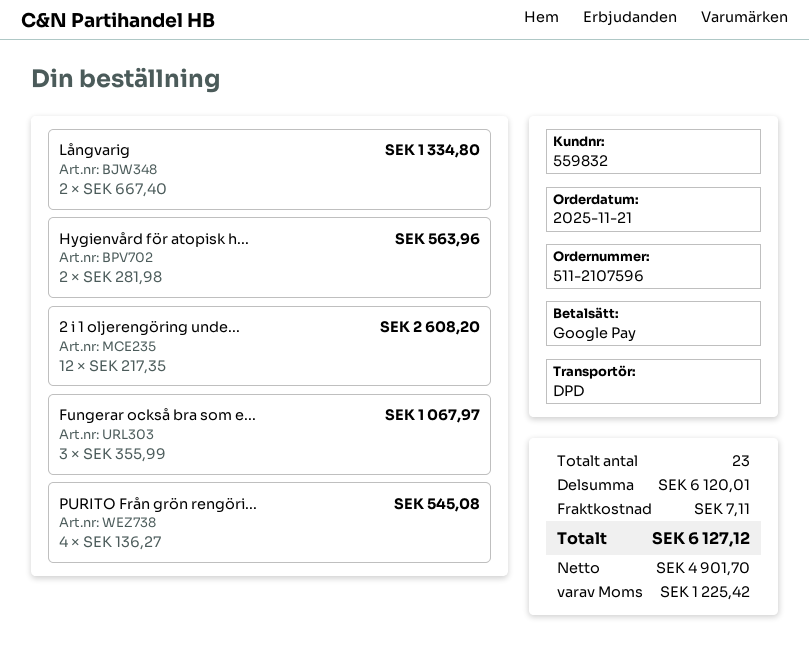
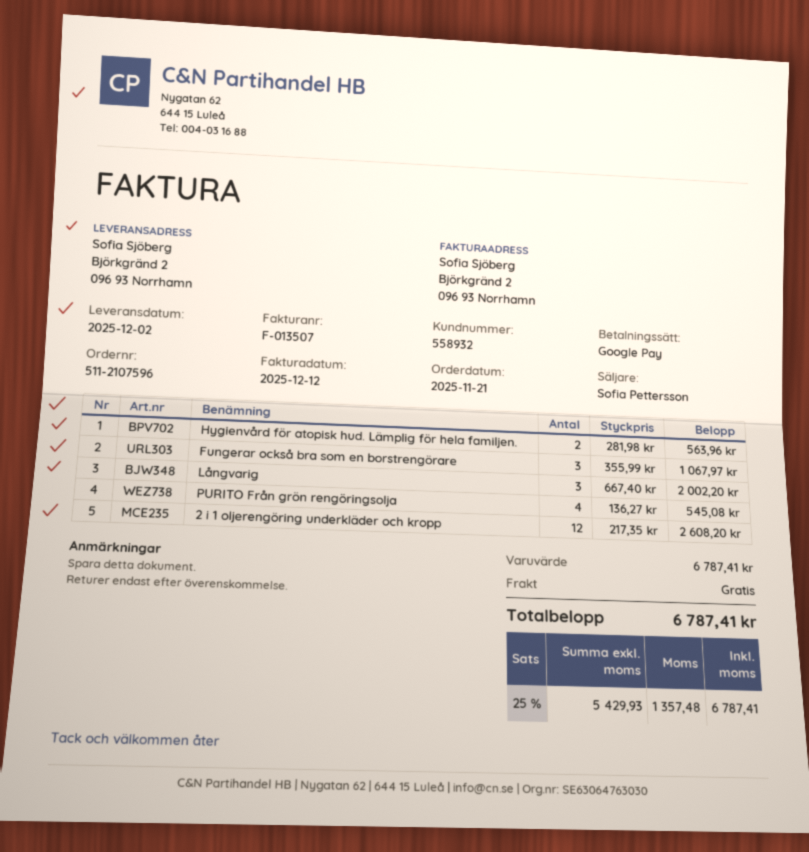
customer number: 559832 -> 558932
Långvarig: 2 x 667.40 = 1334.80 -> 3 x 667.40 = 2002.20
subtotal: 6120.01 -> 6787.41
shipping: 7.11 -> 0.00
net: 4901.70 -> 5429.93
tax: 1225.42 -> 1357.48
total: 6127.12 -> 6787.41

